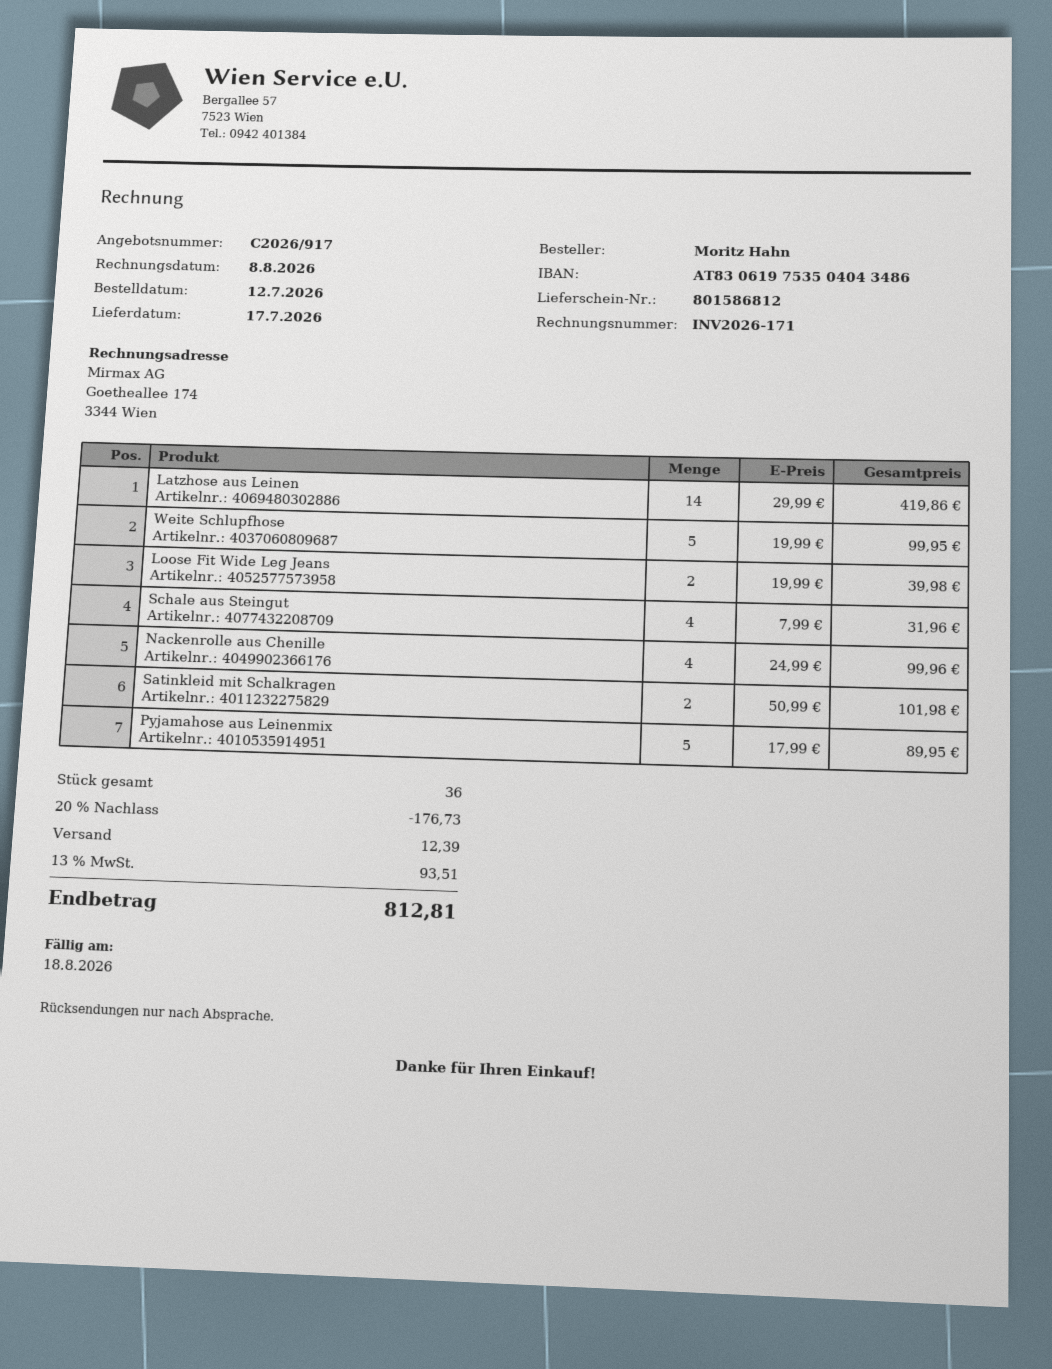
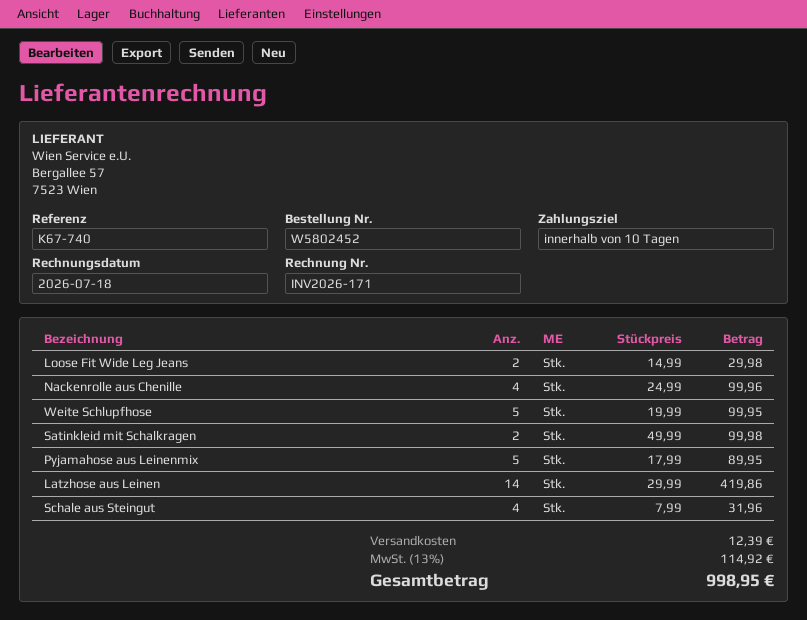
invoice date: 2026-08-08 -> 2026-07-18
Loose Fit Wide Leg Jeans: 2 x 19.99 = 39.98 -> 2 x 14.99 = 29.98
Satinkleid mit Schalkragen: 2 x 50.99 = 101.98 -> 2 x 49.99 = 99.98
discount: 20% = 176.73 -> none
tax: 13% = 93.51 -> 13% = 114.92
total: 812.81 -> 998.95

